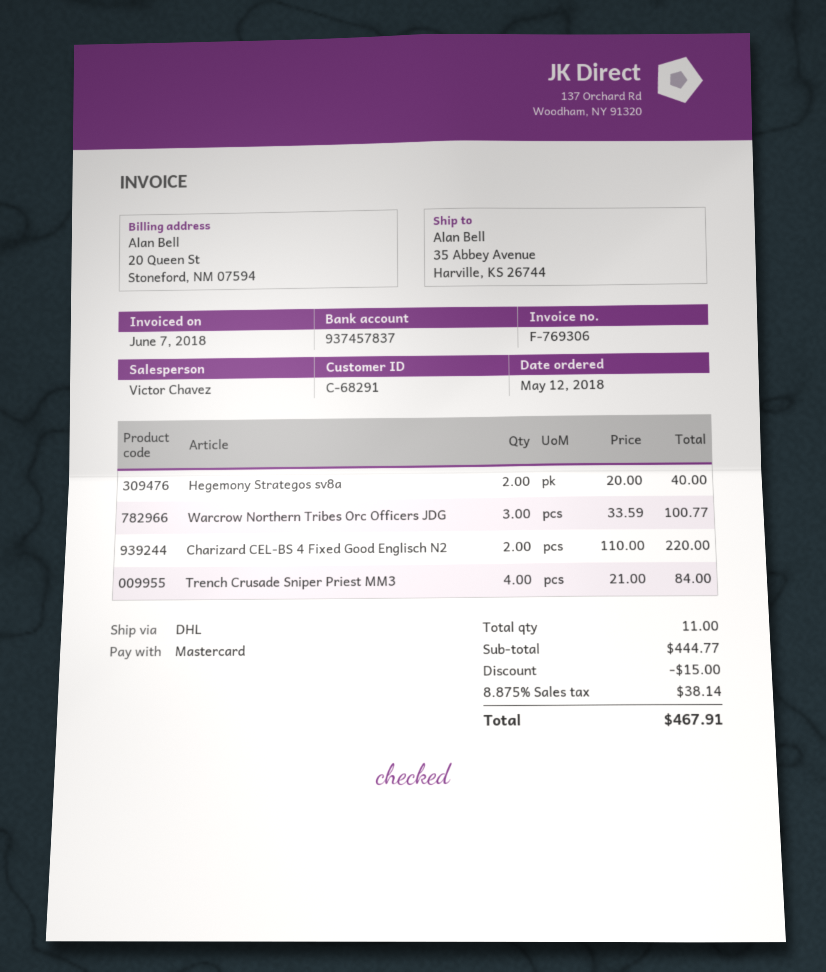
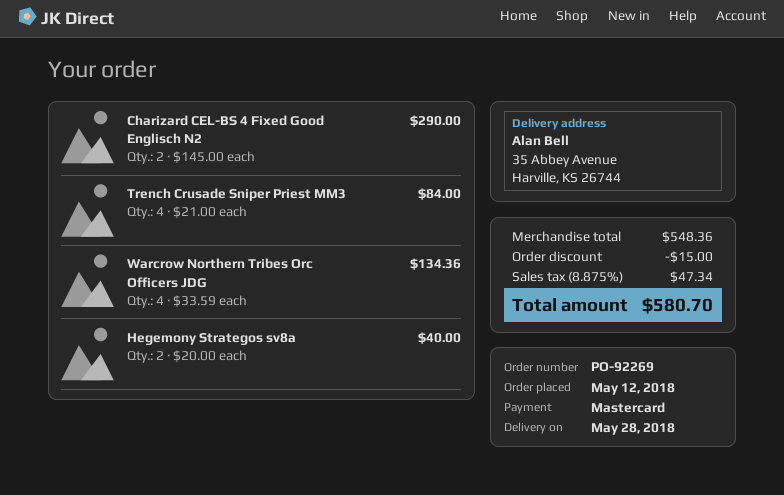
Warcrow Northern Tribes Orc Officers JDG: 3 x 33.59 = 100.77 -> 4 x 33.59 = 134.36
Charizard CEL-BS 4 Fixed Good Englisch N2: 2 x 110.00 = 220.00 -> 2 x 145.00 = 290.00
subtotal: 444.77 -> 548.36
tax: 8.875% = 38.14 -> 8.875% = 47.34
total: 467.91 -> 580.70

